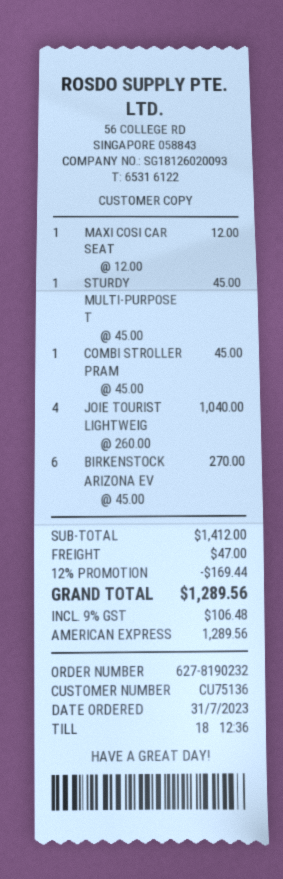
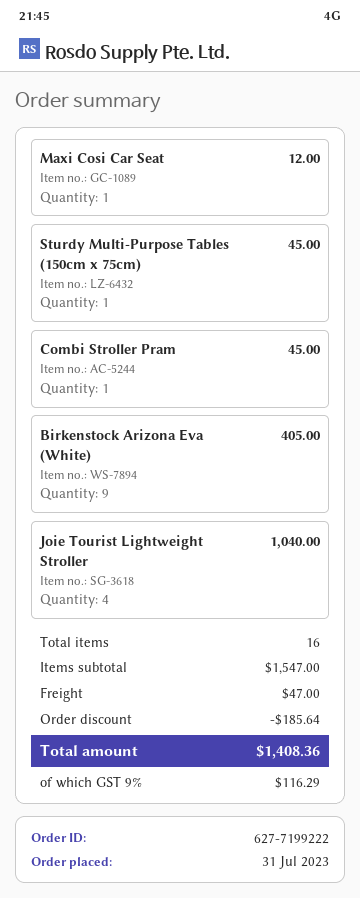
order number: 627-8190232 -> 627-7199222
BIRKENSTOCK ARIZONA EV: 6 for 270.00 -> 9 for 405.00
subtotal: 1412.00 -> 1547.00
discount: 169.44 -> 185.64
tax: 9% = 106.48 -> 9% = 116.29
total: 1289.56 -> 1408.36

